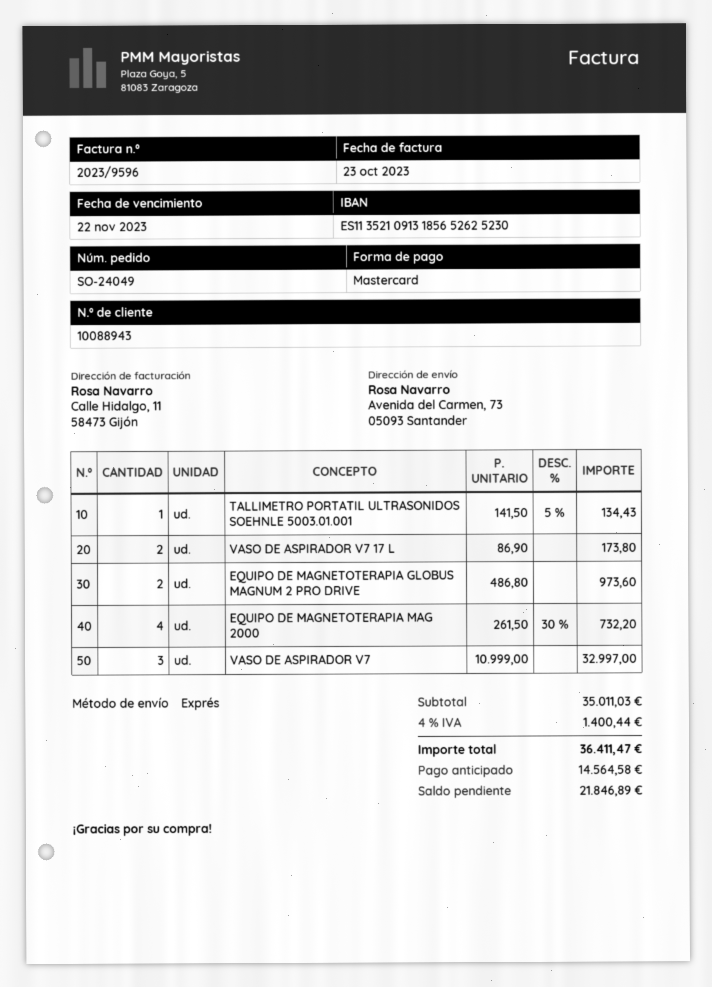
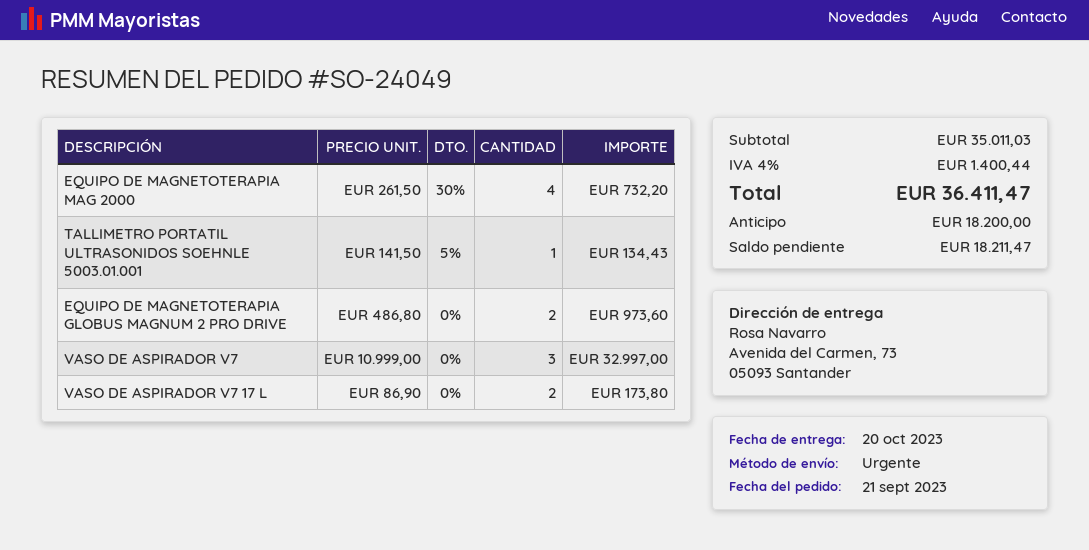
deposit: 14564.58 -> 18200.00
balance: 21846.89 -> 18211.47

